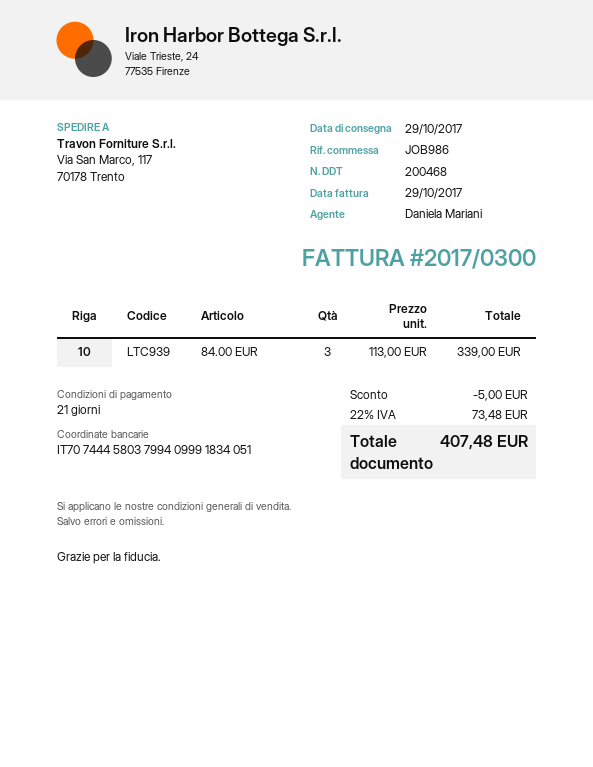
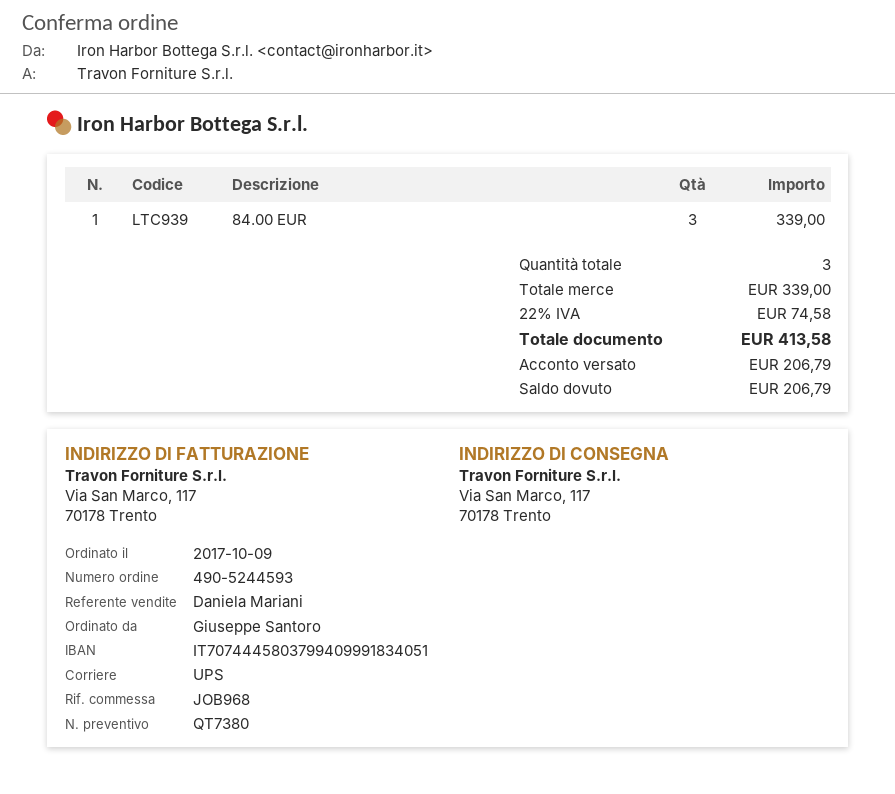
reference: JOB986 -> JOB968
discount: 5.00 -> none
tax: 22% = 73.48 -> 22% = 74.58
total: 407.48 -> 413.58

